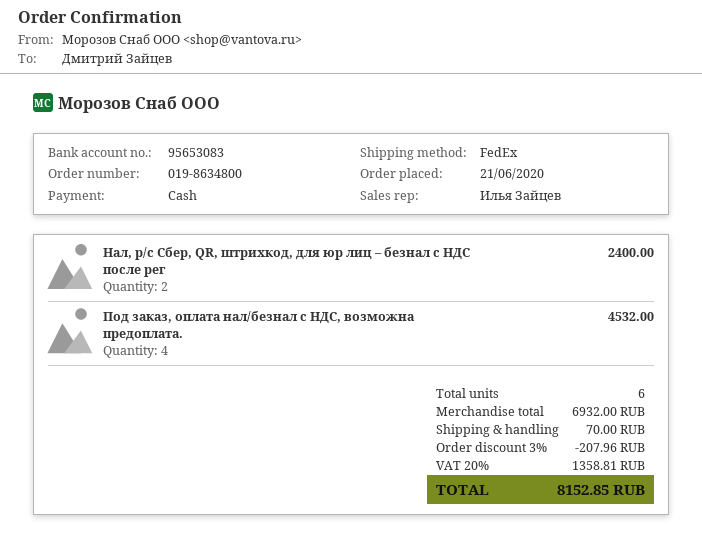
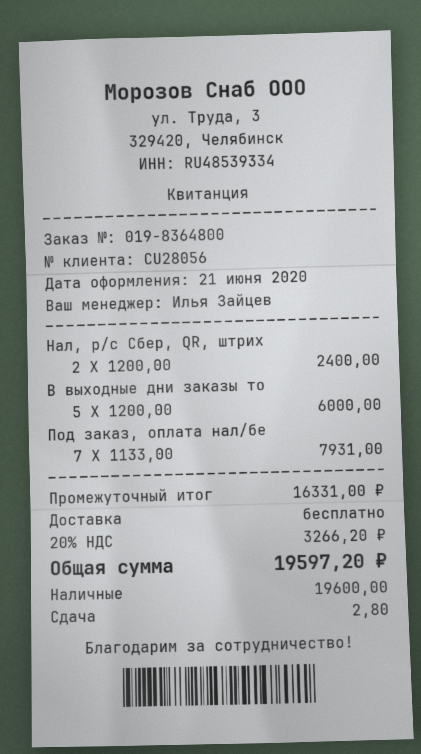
order number: 019-8634800 -> 019-8364800
Под заказ, оплата нал/безнал с НДС, возможна предоплата.: 4 for 4532.00 -> 7 for 7931.00
В выходные дни заказы то: none -> 5 for 6000.00
subtotal: 6932.00 -> 16331.00
discount: 3% = 207.96 -> none
shipping: 70.00 -> 0.00
tax: 20% = 1358.81 -> 20% = 3266.20
total: 8152.85 -> 19597.20

